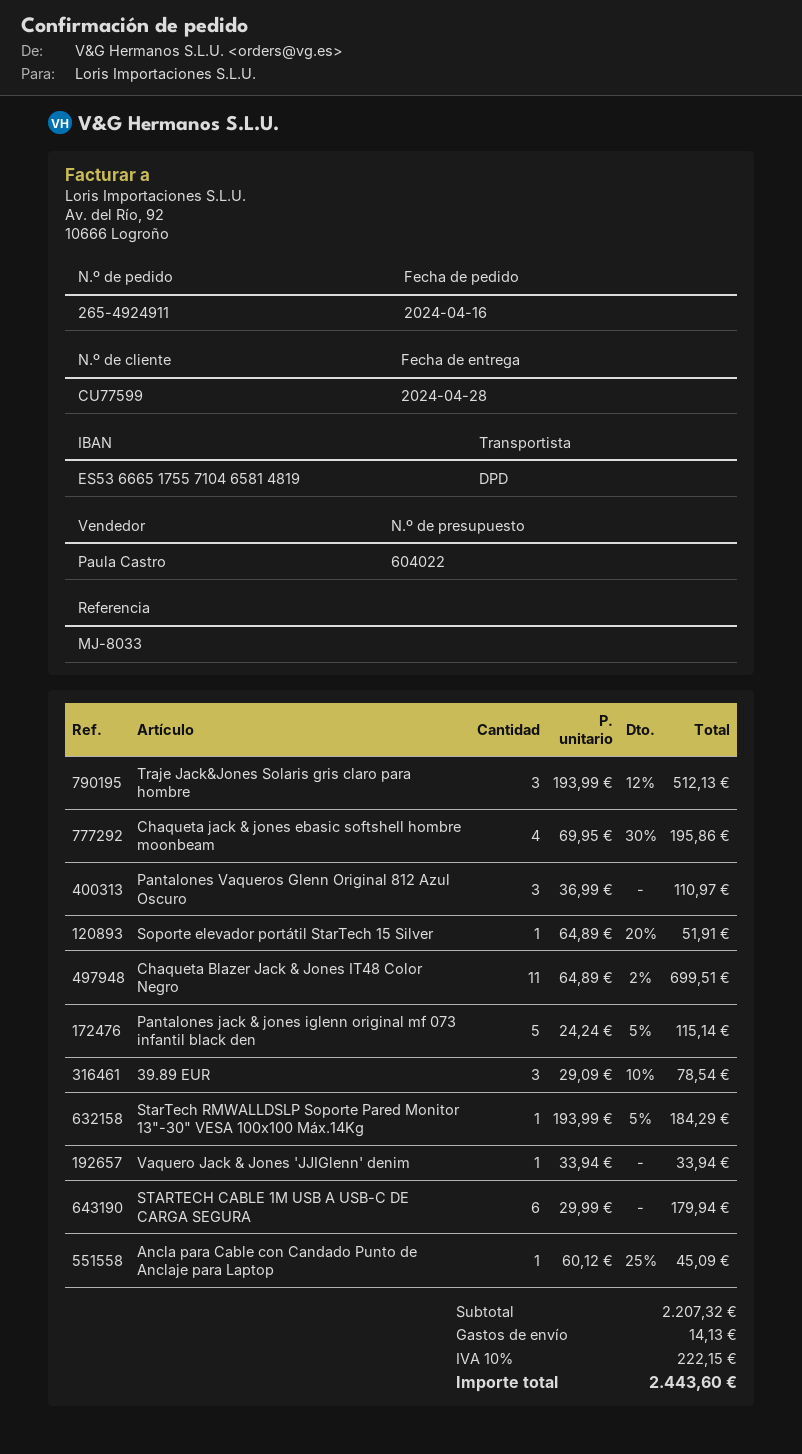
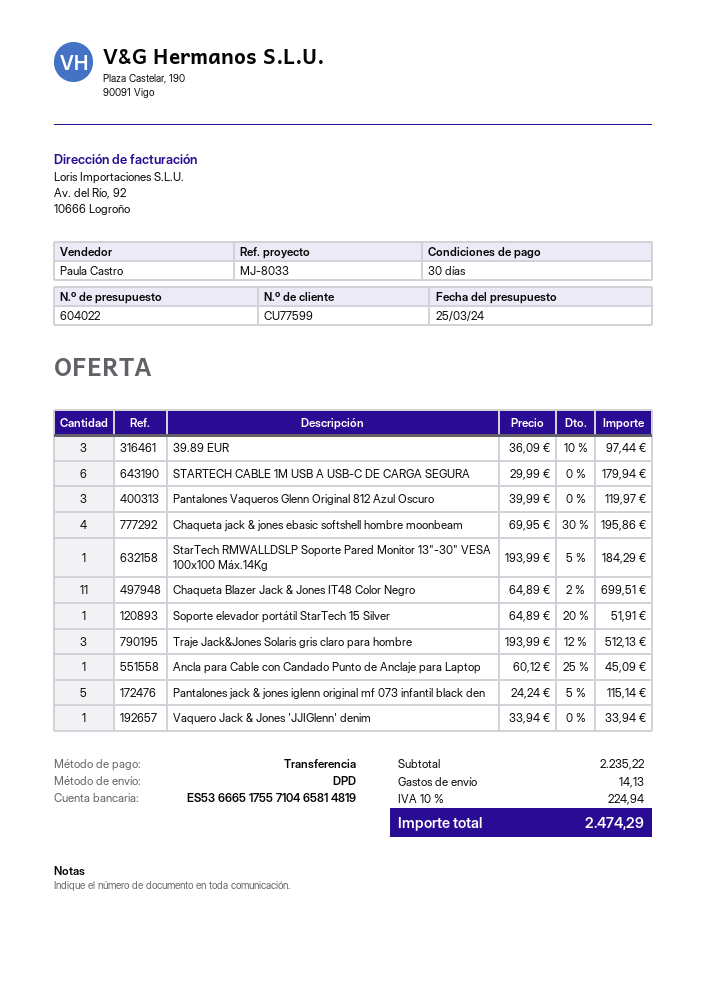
Pantalones Vaqueros Glenn Original 812 Azul Oscuro: 3 x 36.99 = 110.97 -> 3 x 39.99 = 119.97
39.89 EUR: 3 x 29.09 - 10% = 78.54 -> 3 x 36.09 - 10% = 97.44
subtotal: 2207.32 -> 2235.22
tax: 10% = 222.15 -> 10% = 224.94
total: 2443.60 -> 2474.29

